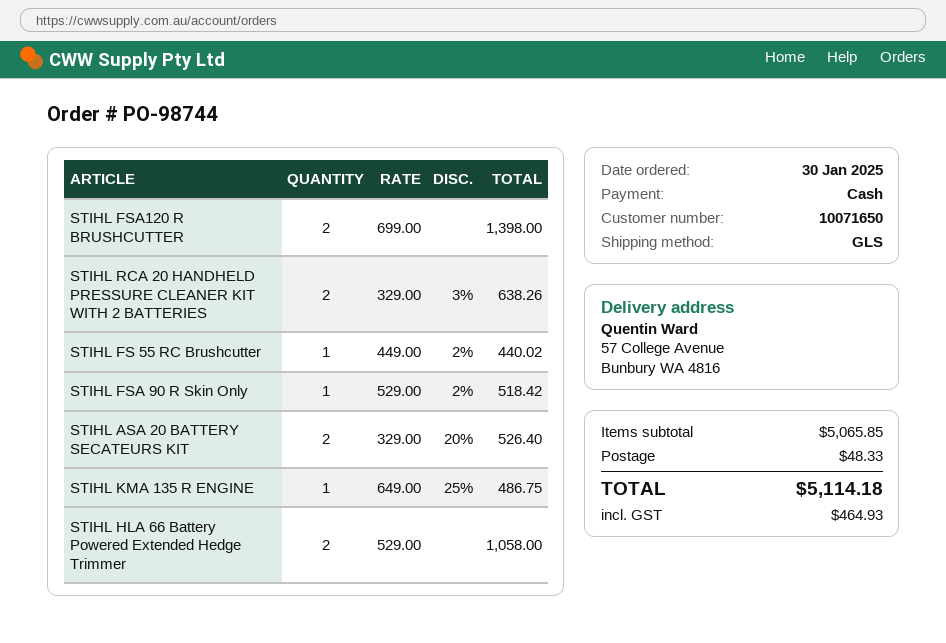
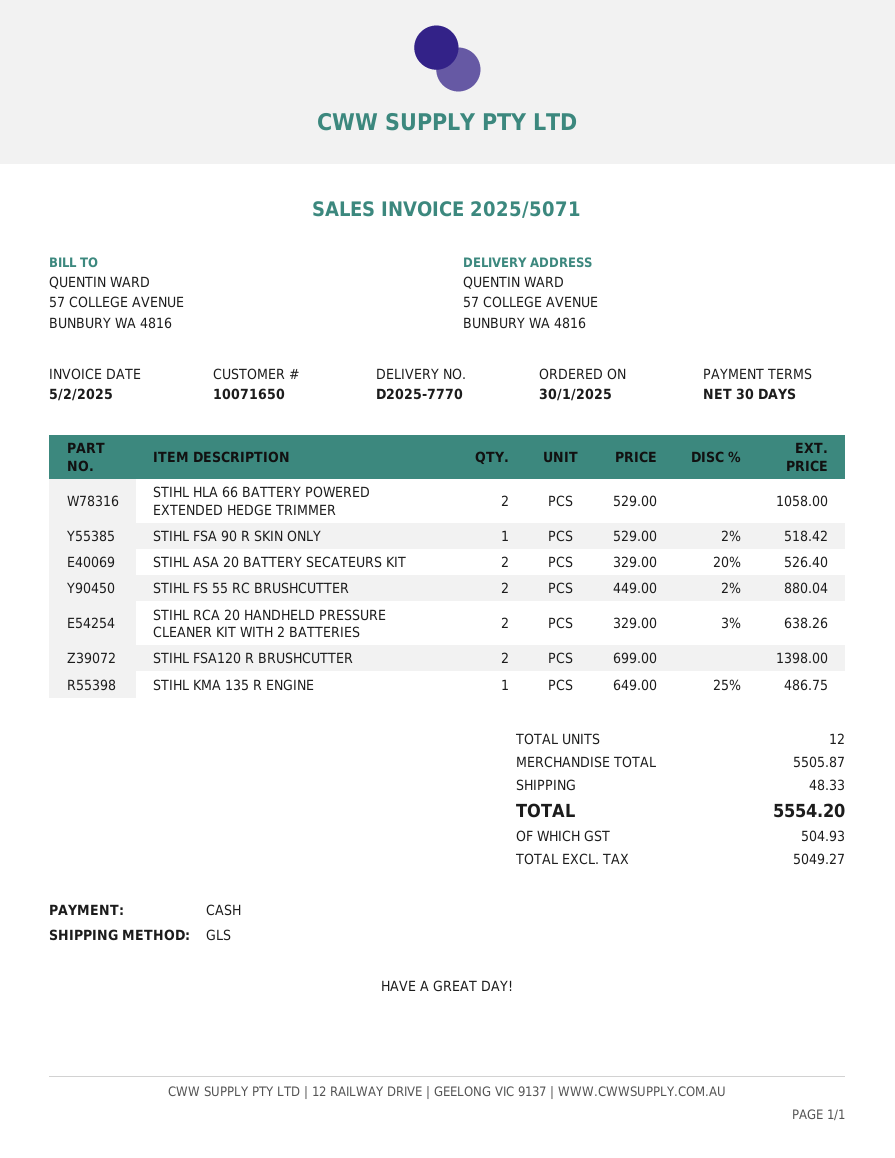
STIHL FS 55 RC Brushcutter: 1 x 449.00 - 2% = 440.02 -> 2 x 449.00 - 2% = 880.04
subtotal: 5065.85 -> 5505.87
tax: 464.93 -> 504.93
total: 5114.18 -> 5554.20

